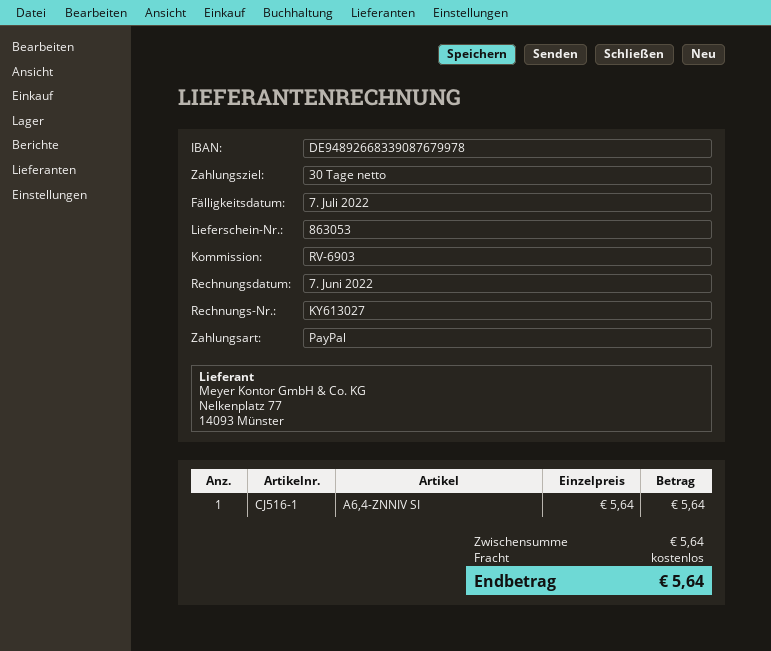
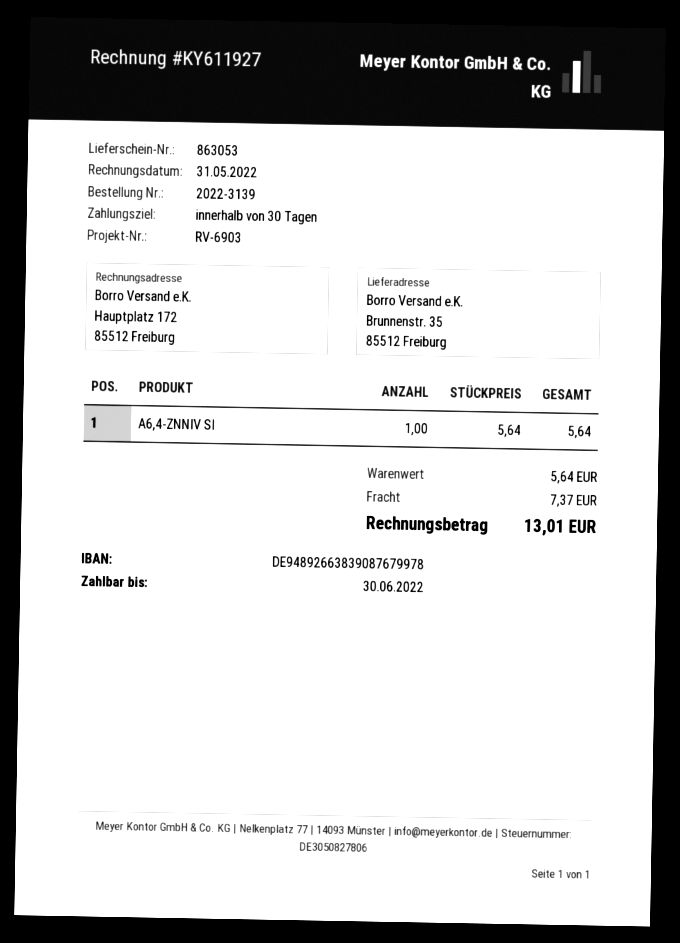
invoice number: KY613027 -> KY611927
invoice date: 2022-06-07 -> 2022-05-31
due date: 2022-07-07 -> 2022-06-30
bank account: DE94892668339087679978 -> DE94892663839087679978
shipping: 0.00 -> 7.37
total: 5.64 -> 13.01

